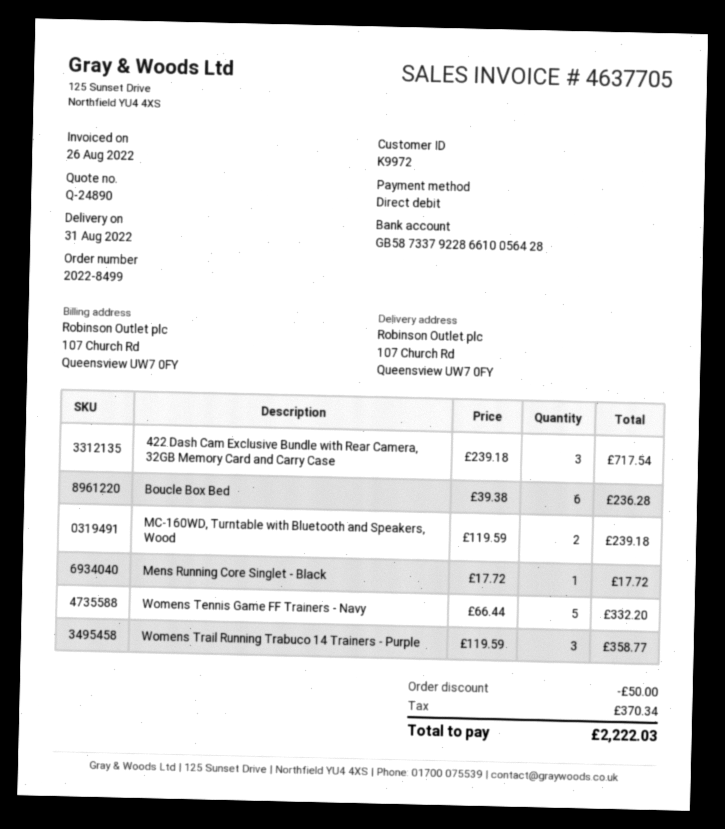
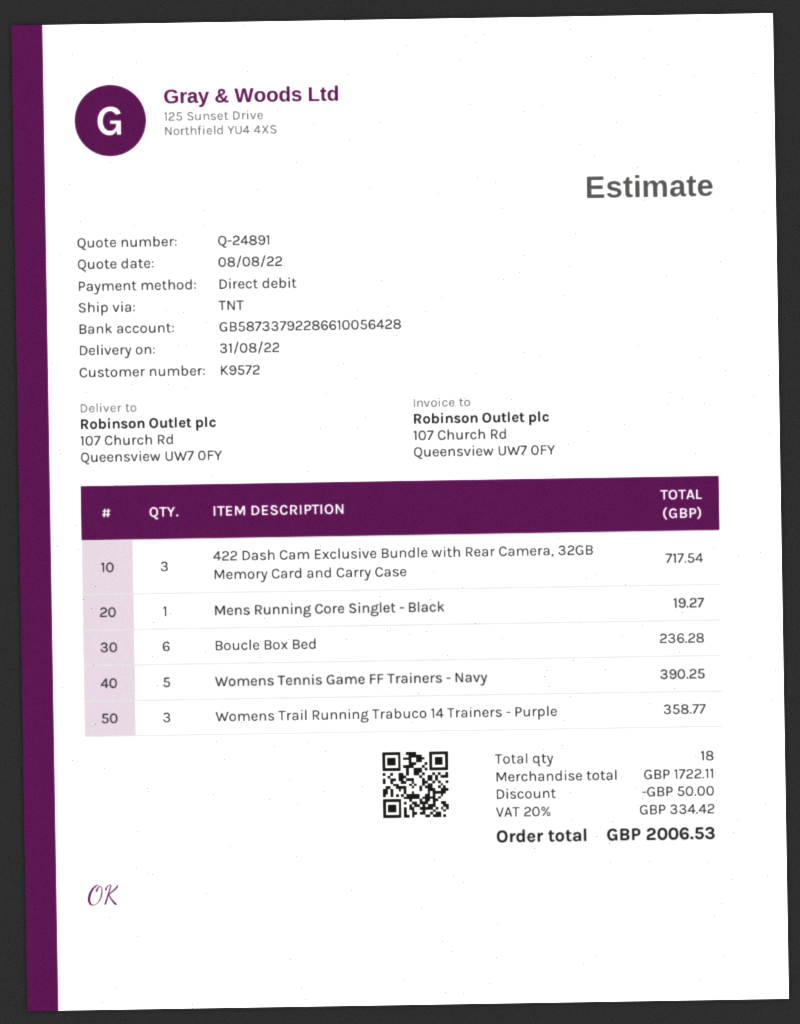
quote number: Q-24890 -> Q-24891
customer number: K9972 -> K9572
MC-160WD, Turntable with Bluetooth and Speakers, Wood: 2 for 239.18 -> none
Mens Running Core Singlet - Black: 1 for 17.72 -> 1 for 19.27
Womens Tennis Game FF Trainers - Navy: 5 for 332.20 -> 5 for 390.25
tax: 370.34 -> 334.42
total: 2222.03 -> 2006.53

